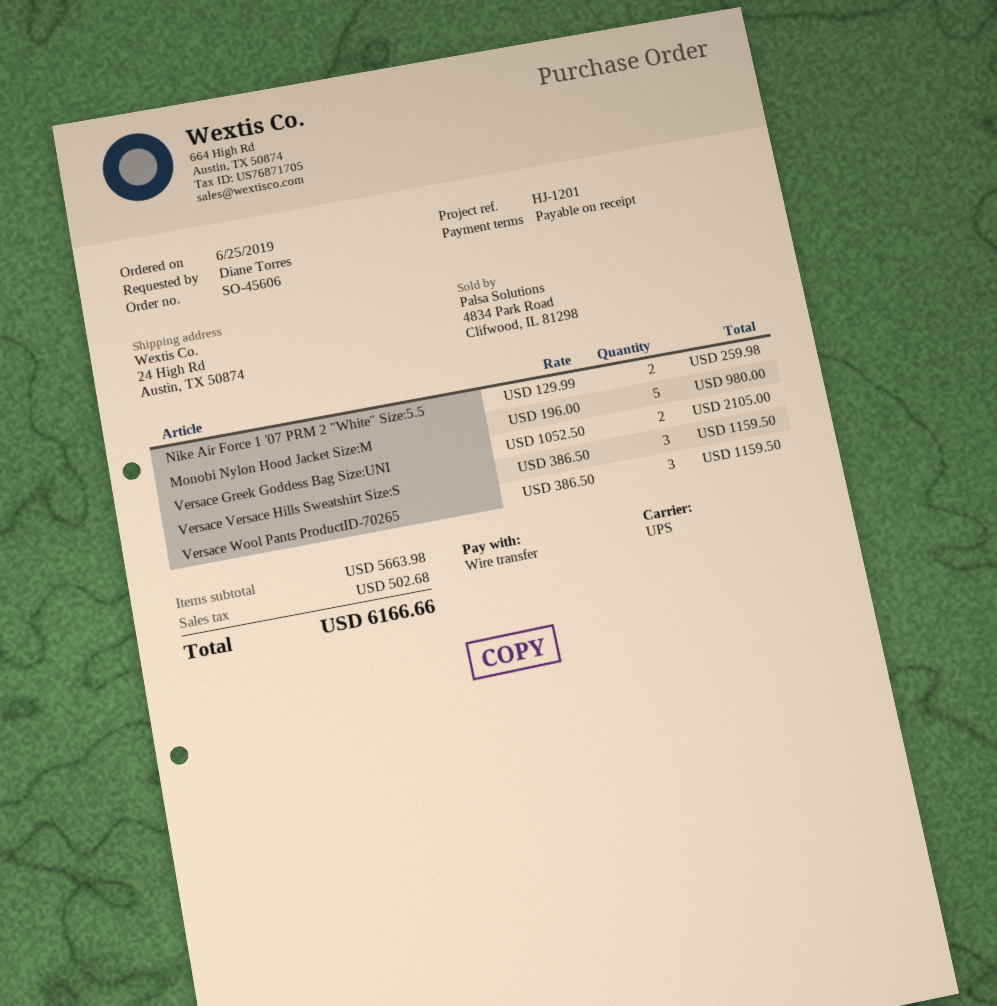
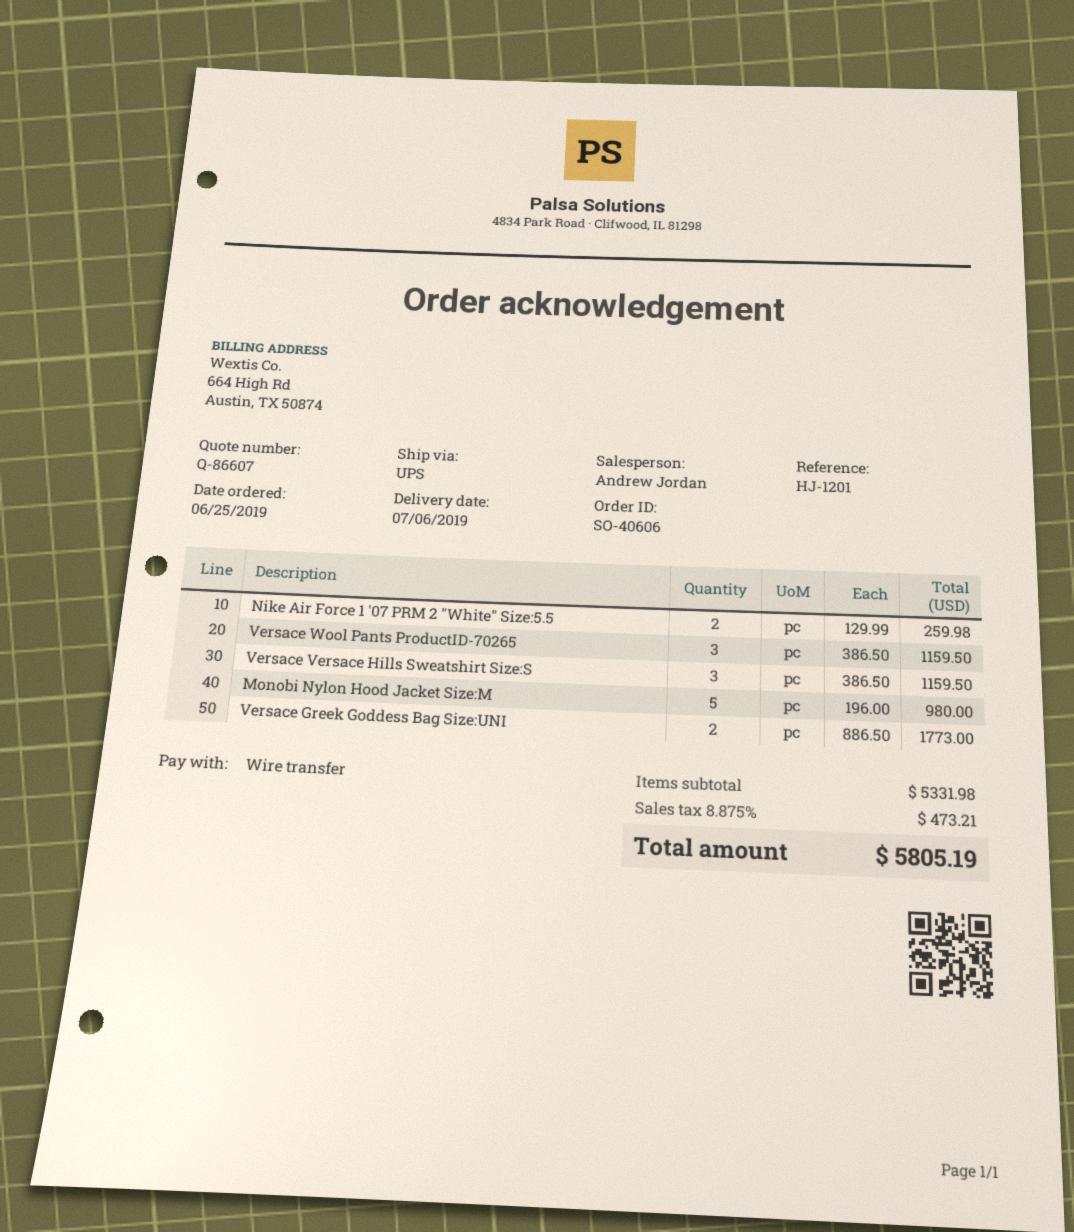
order number: SO-45606 -> SO-40606
Versace Greek Goddess Bag Size:UNI: 2 x 1052.50 = 2105.00 -> 2 x 886.50 = 1773.00
subtotal: 5663.98 -> 5331.98
tax: 502.68 -> 473.21
total: 6166.66 -> 5805.19

